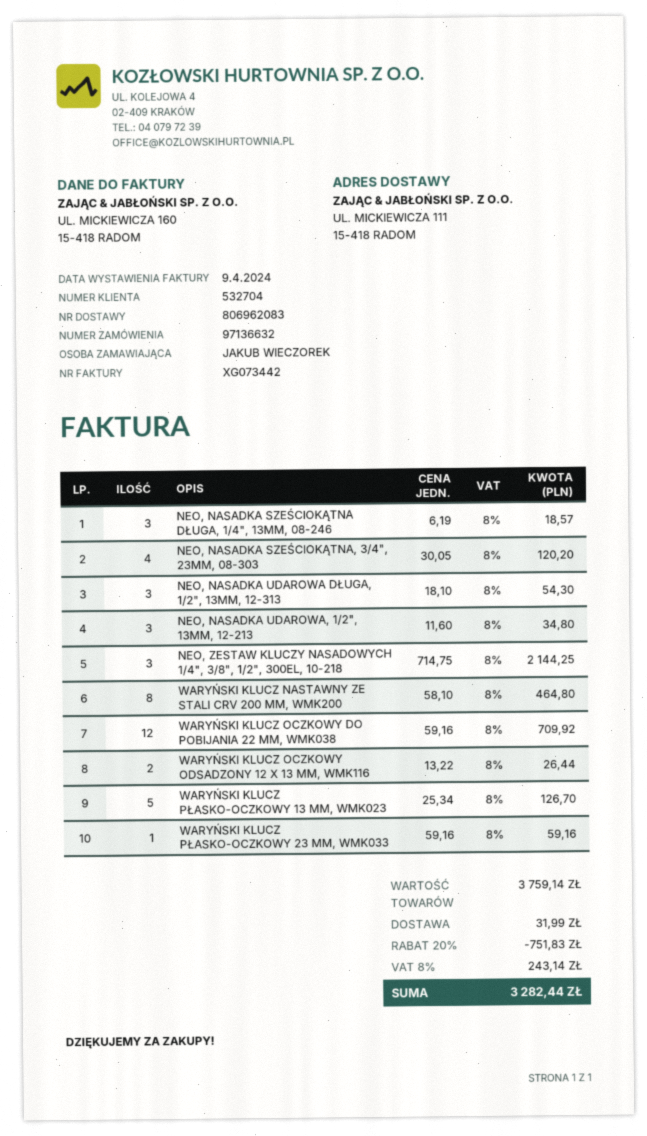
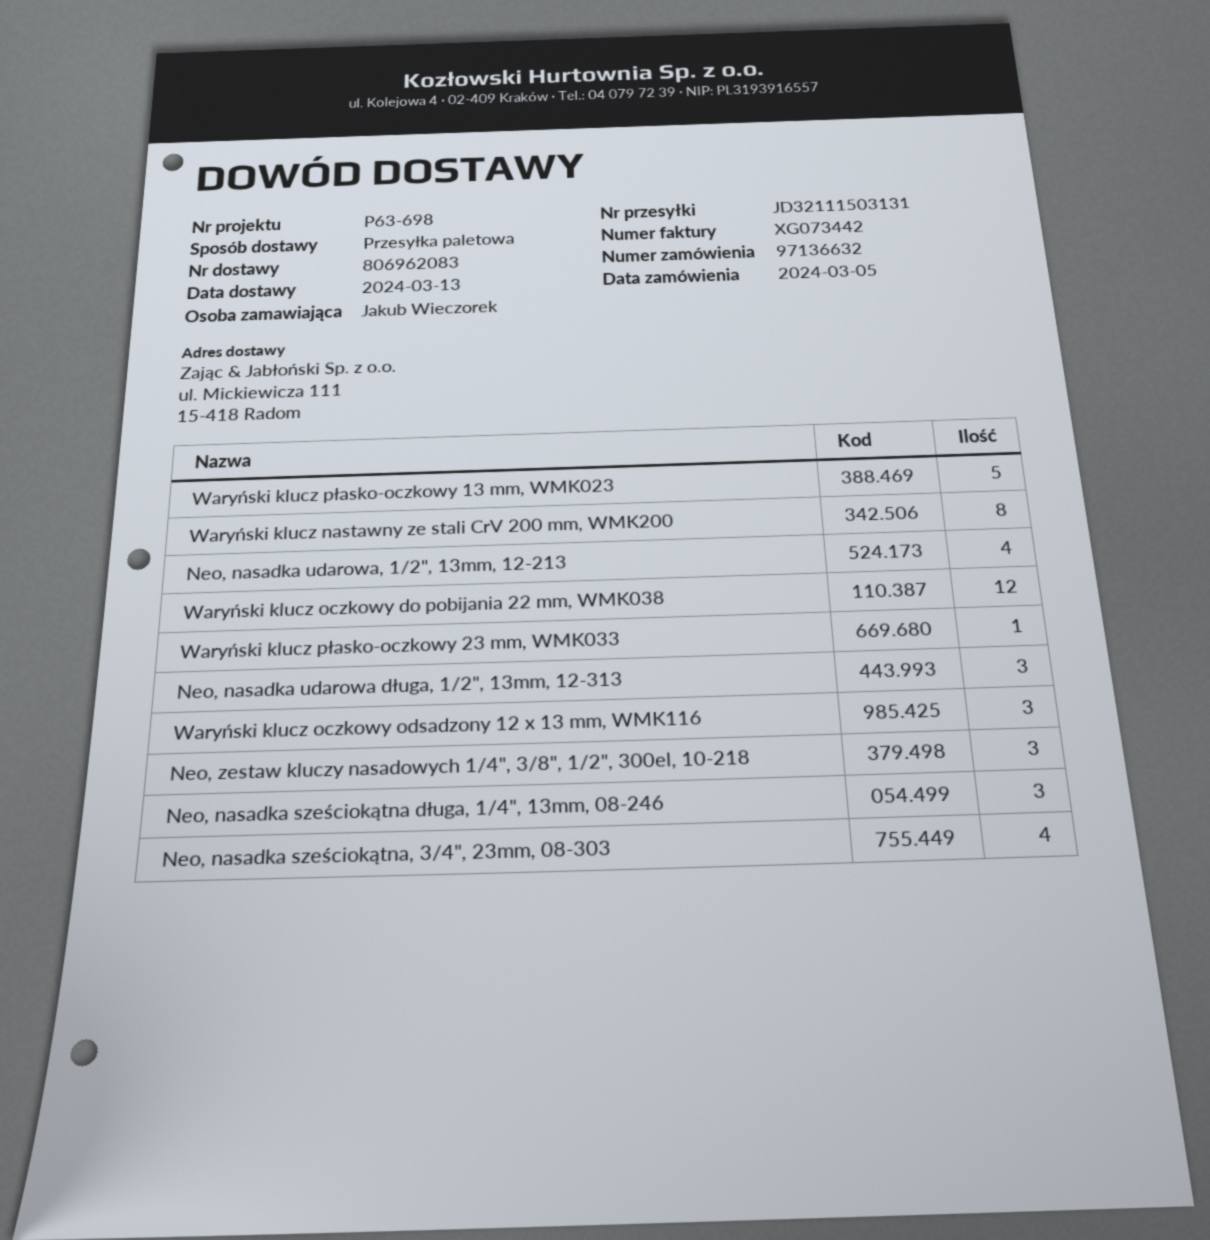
NEO, NASADKA UDAROWA, 1/2", 13MM, 12-213: 3 -> 4
WARYŃSKI KLUCZ OCZKOWY ODSADZONY 12 X 13 MM, WMK116: 2 -> 3

